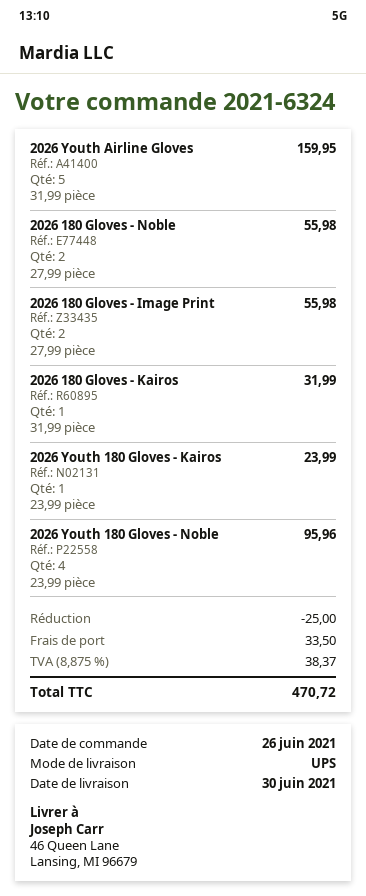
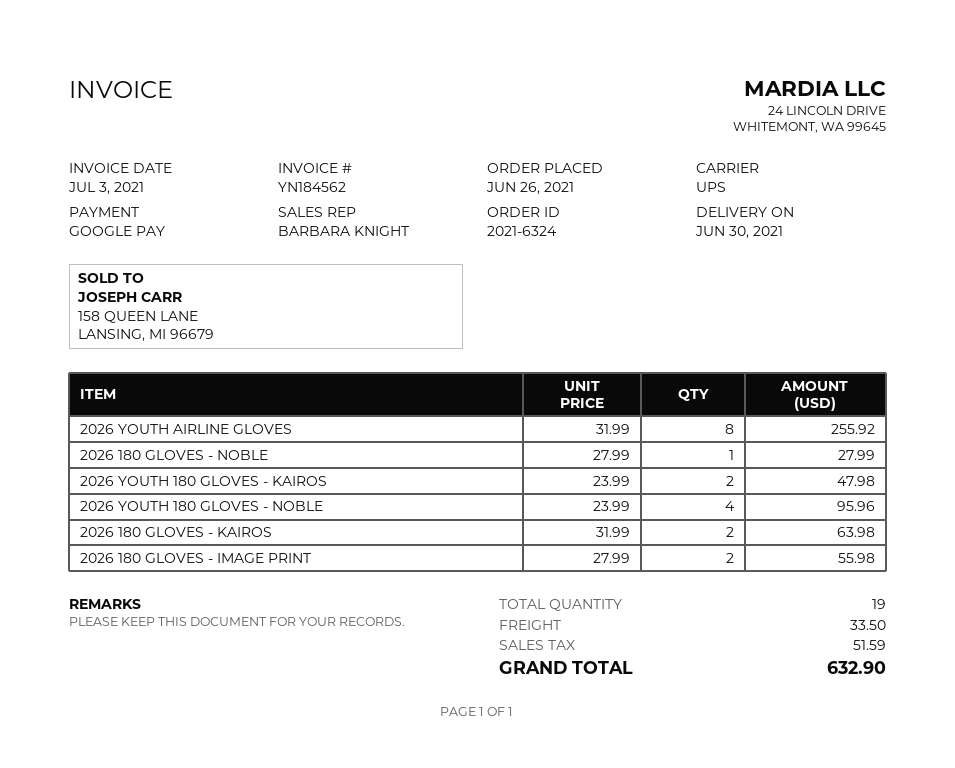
2026 Youth Airline Gloves: 5 x 31.99 = 159.95 -> 8 x 31.99 = 255.92
2026 180 Gloves - Noble: 2 x 27.99 = 55.98 -> 1 x 27.99 = 27.99
2026 180 Gloves - Kairos: 1 x 31.99 = 31.99 -> 2 x 31.99 = 63.98
2026 Youth 180 Gloves - Kairos: 1 x 23.99 = 23.99 -> 2 x 23.99 = 47.98
discount: 25.00 -> none
tax: 38.37 -> 51.59
total: 470.72 -> 632.90

